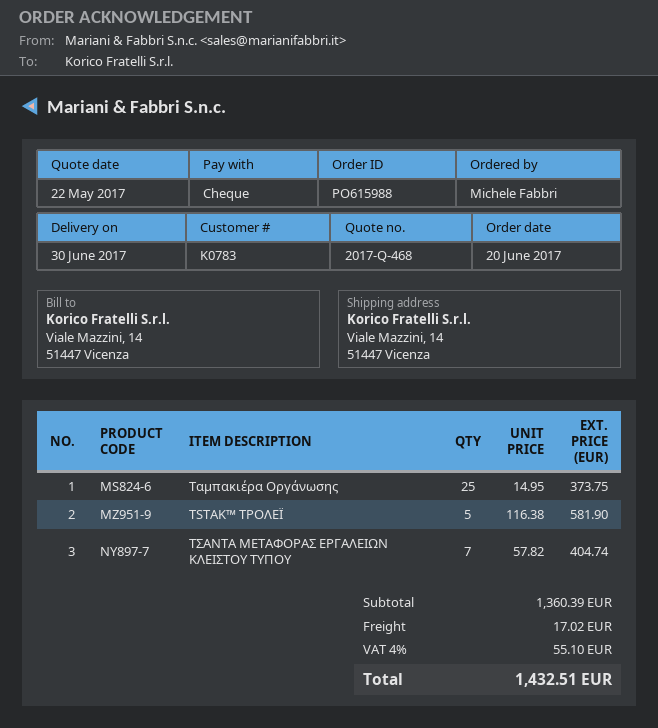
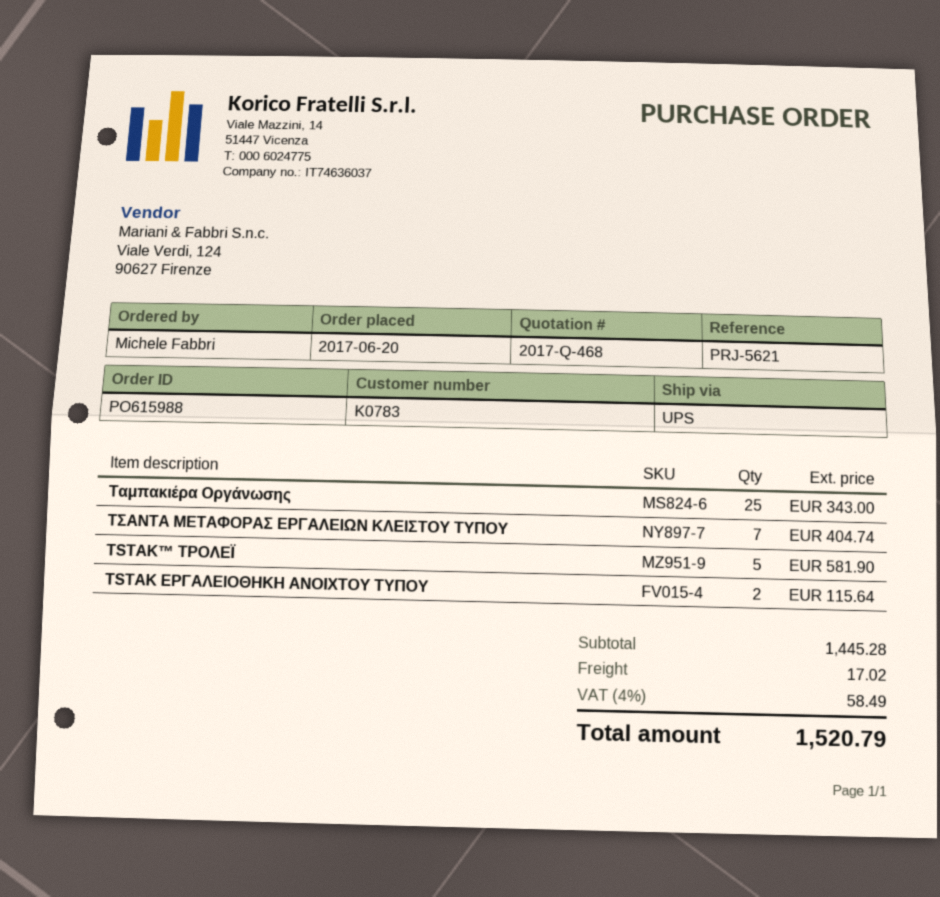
Ταμπακιέρα Οργάνωσης: 25 for 373.75 -> 25 for 343.00
TSTAK ΕΡΓΑΛΕΙΟΘΗΚΗ ΑΝΟΙΧΤΟΥ ΤΥΠΟΥ: none -> 2 for 115.64
subtotal: 1360.39 -> 1445.28
tax: 4% = 55.10 -> 4% = 58.49
total: 1432.51 -> 1520.79

